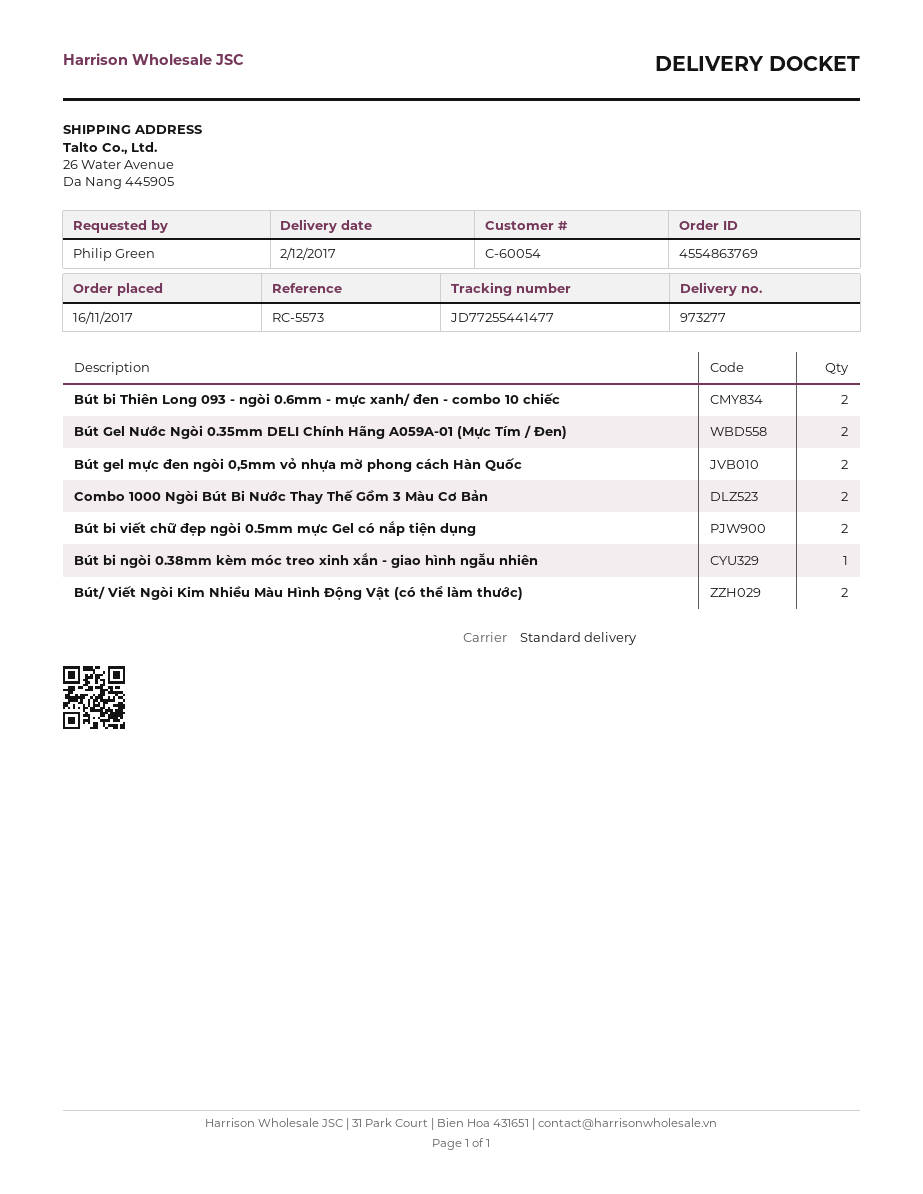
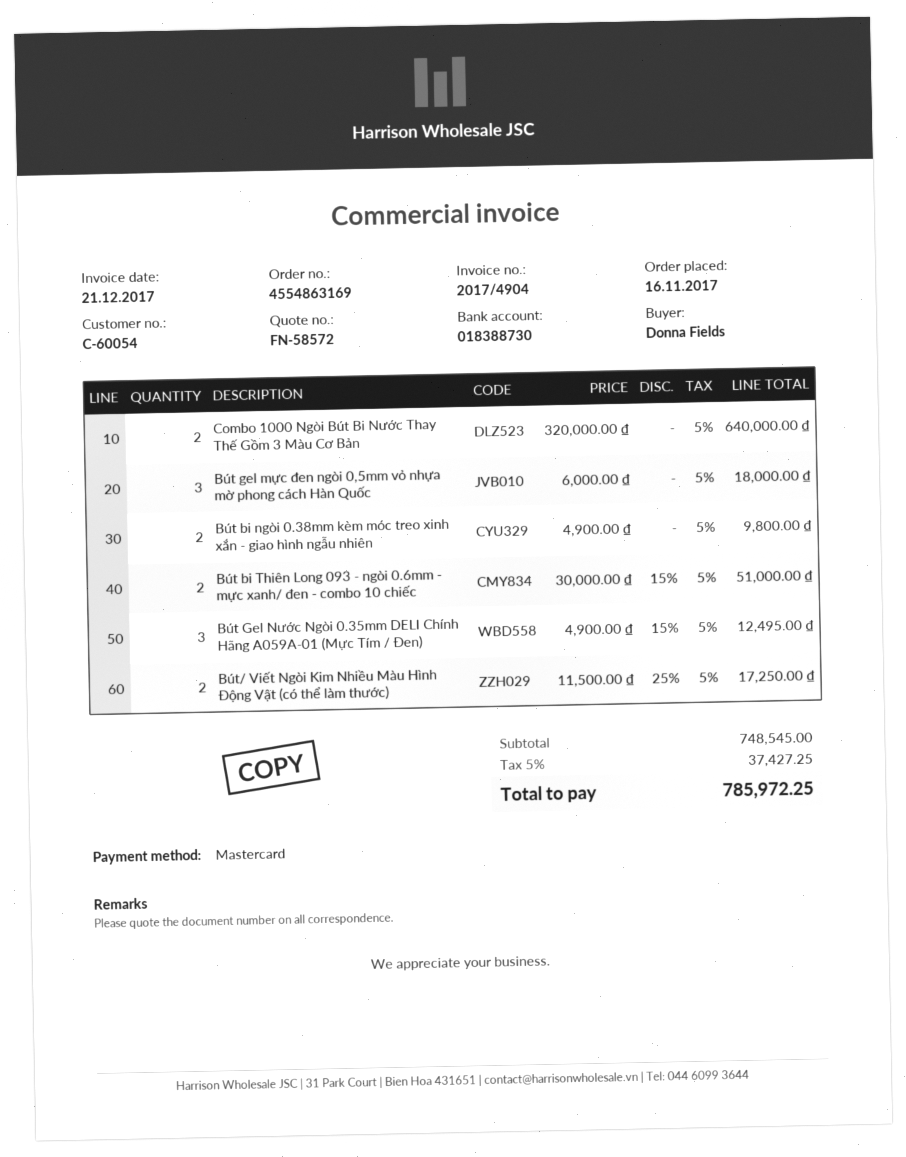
order number: 4554863769 -> 4554863169
ordered by: Philip Green -> Donna Fields
Bút Gel Nước Ngòi 0.35mm DELI Chính Hãng A059A-01 (Mực Tím / Đen): 2 -> 3
Bút gel mực đen ngòi 0,5mm vỏ nhựa mờ phong cách Hàn Quốc: 2 -> 3
Bút bi viết chữ đẹp ngòi 0.5mm mực Gel có nắp tiện dụng: 2 -> none
Bút bi ngòi 0.38mm kèm móc treo xinh xắn - giao hình ngẫu nhiên: 1 -> 2

